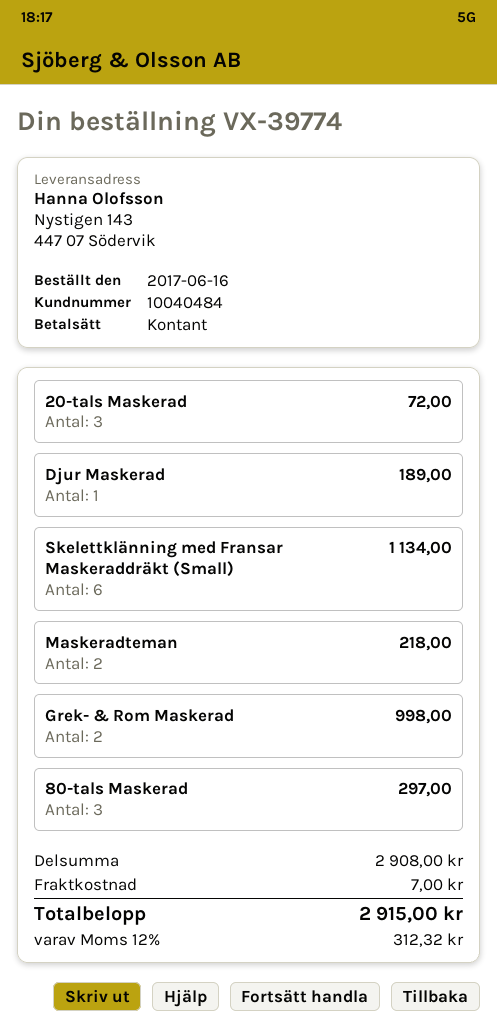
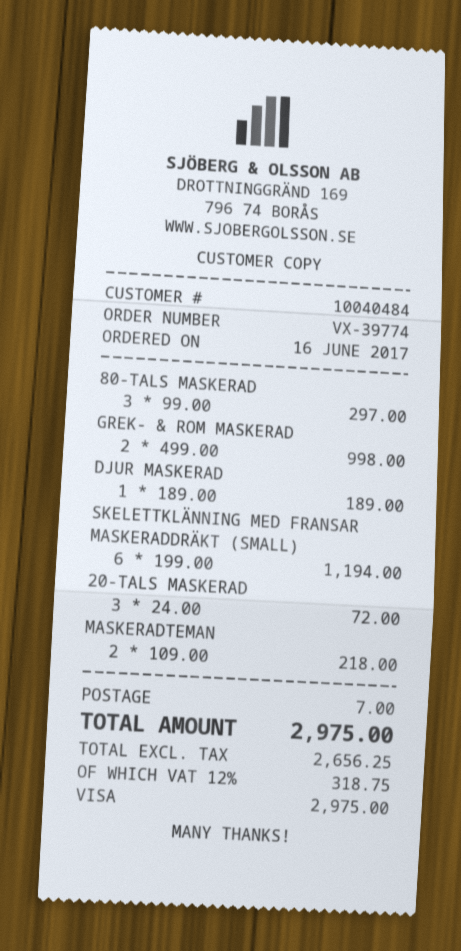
payment method: cash -> Visa
Skelettklänning med Fransar Maskeraddräkt (Small): 6 for 1134.00 -> 6 for 1194.00
tax: 12% = 312.32 -> 12% = 318.75
total: 2915.00 -> 2975.00

